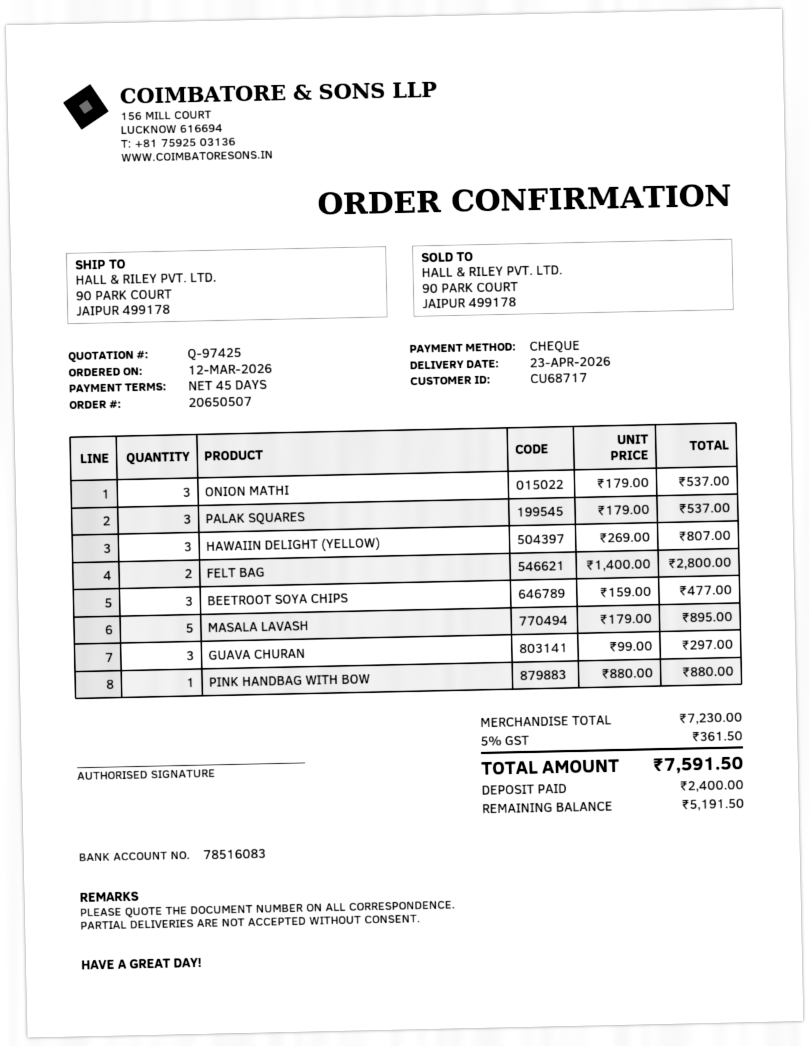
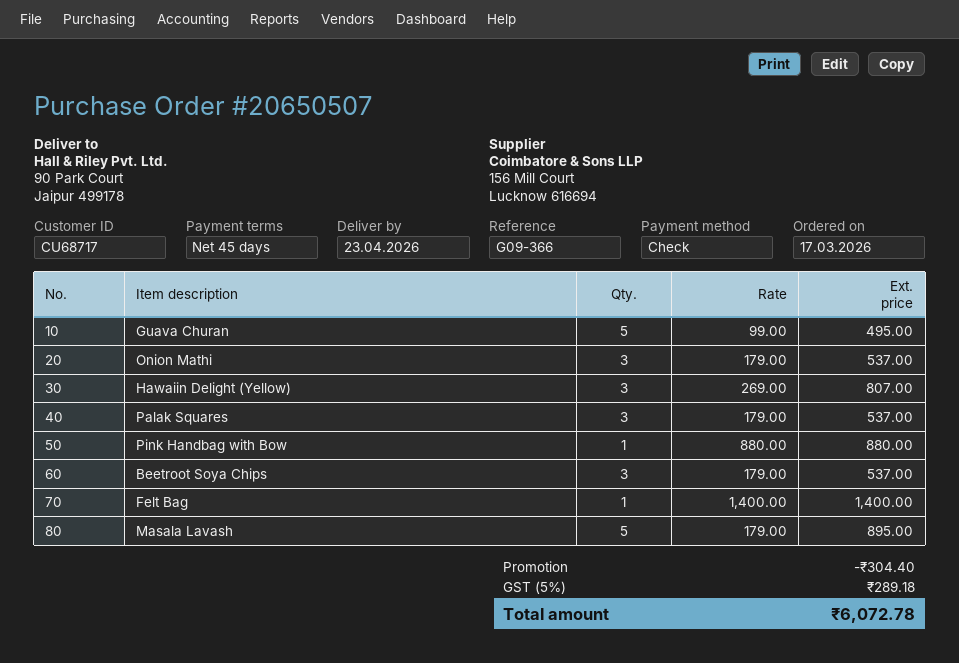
order date: 2026-03-12 -> 2026-03-17
FELT BAG: 2 x 1400.00 = 2800.00 -> 1 x 1400.00 = 1400.00
BEETROOT SOYA CHIPS: 3 x 159.00 = 477.00 -> 3 x 179.00 = 537.00
GUAVA CHURAN: 3 x 99.00 = 297.00 -> 5 x 99.00 = 495.00
discount: none -> 304.40
tax: 5% = 361.50 -> 5% = 289.18
total: 7591.50 -> 6072.78

